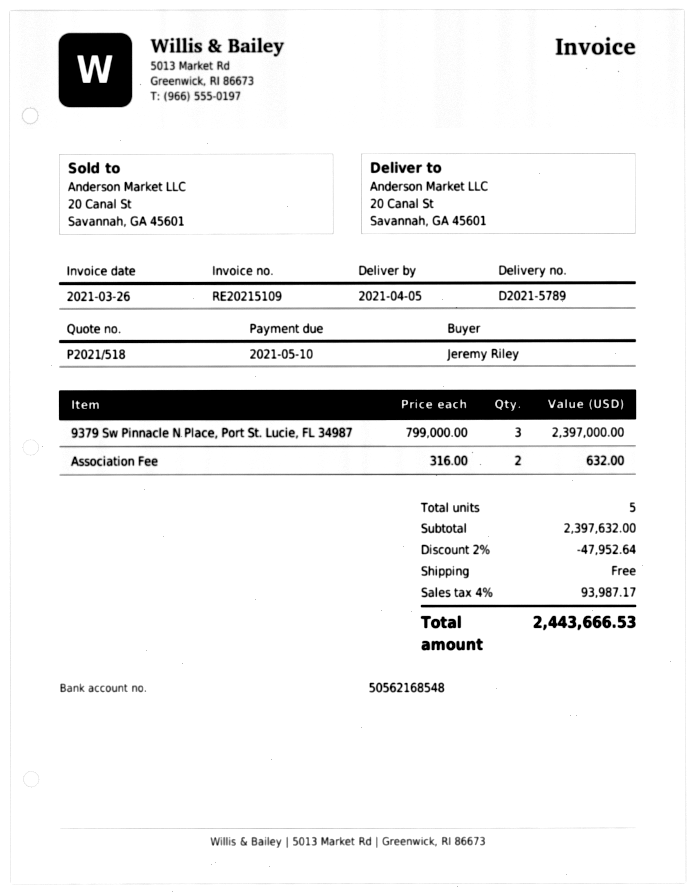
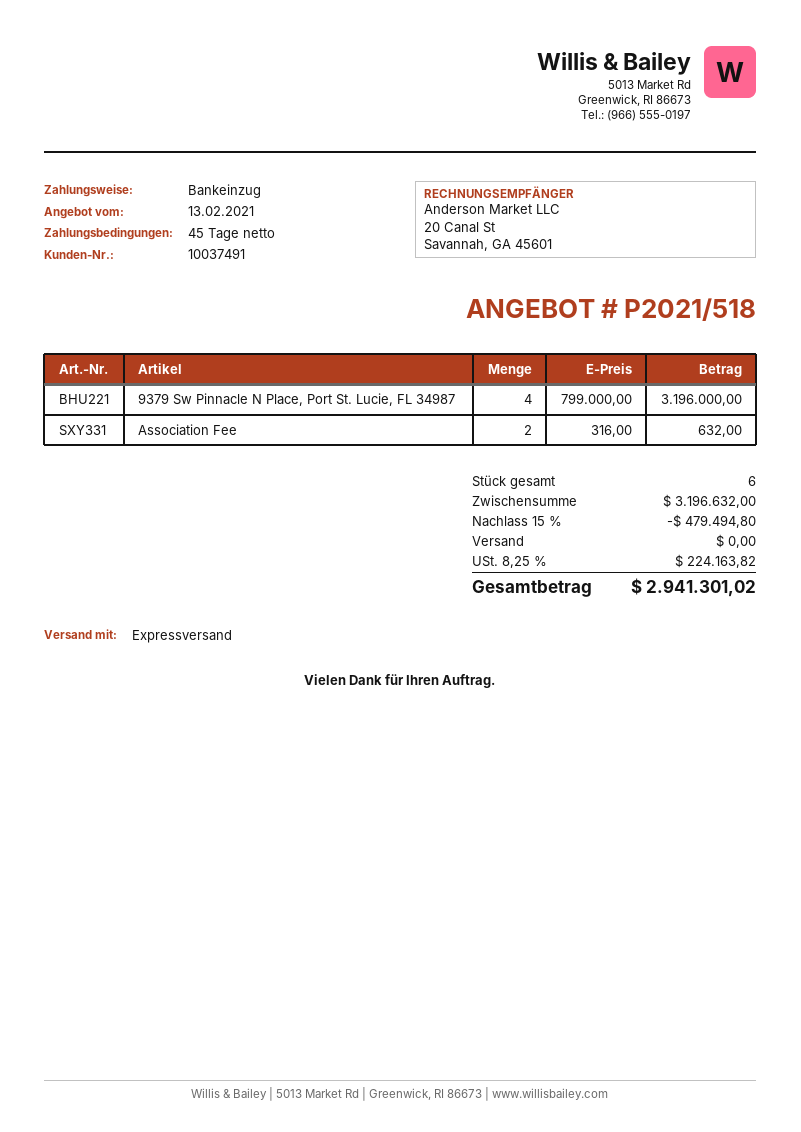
9379 Sw Pinnacle N Place, Port St. Lucie, FL 34987: 3 x 799000.00 = 2397000.00 -> 4 x 799000.00 = 3196000.00
total quantity: 5 -> 6
subtotal: 2397632.00 -> 3196632.00
discount: 2% = 47952.64 -> 15% = 479494.80
tax: 4% = 93987.17 -> 8.25% = 224163.82
total: 2443666.53 -> 2941301.02

